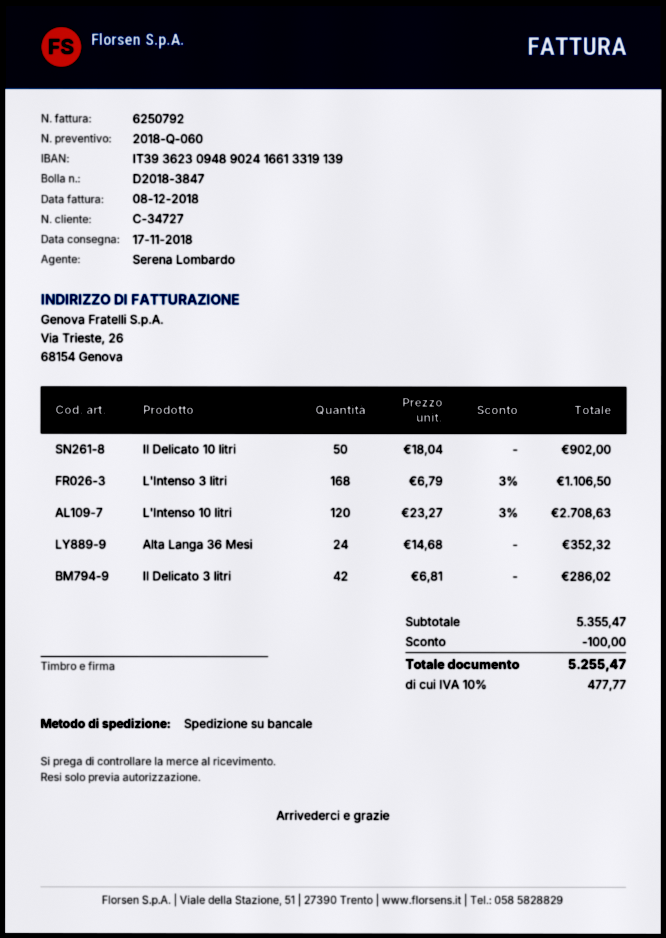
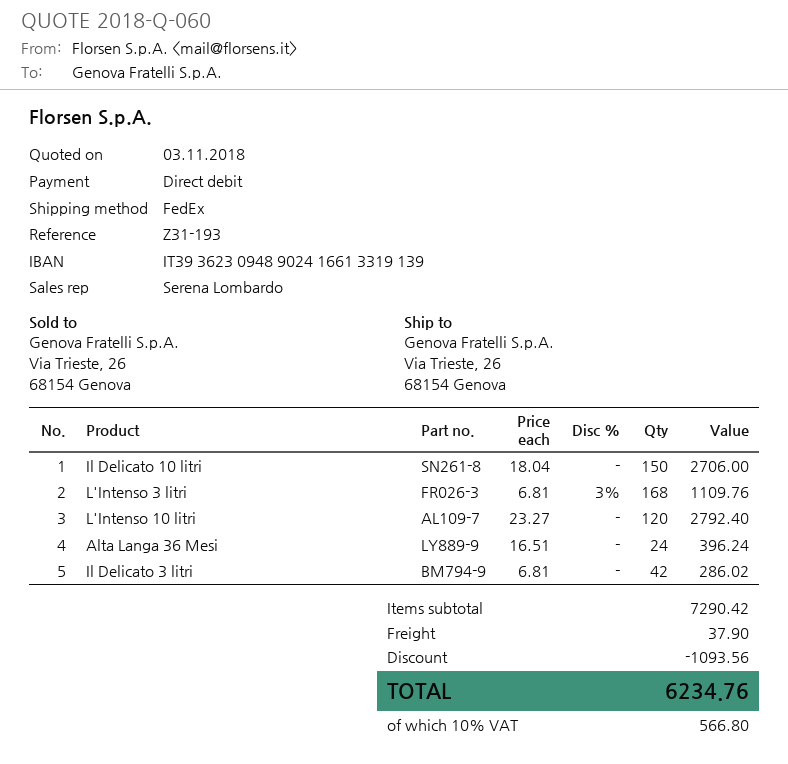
shipping method: pallet freight -> FedEx
Il Delicato 10 litri: 50 x 18.04 = 902.00 -> 150 x 18.04 = 2706.00
L'Intenso 3 litri: 168 x 6.79 - 3% = 1106.50 -> 168 x 6.81 - 3% = 1109.76
L'Intenso 10 litri: 120 x 23.27 - 3% = 2708.63 -> 120 x 23.27 = 2792.40
Alta Langa 36 Mesi: 24 x 14.68 = 352.32 -> 24 x 16.51 = 396.24
subtotal: 5355.47 -> 7290.42
discount: 100.00 -> 1093.56
shipping: none -> 37.90
tax: 10% = 477.77 -> 10% = 566.80
total: 5255.47 -> 6234.76

